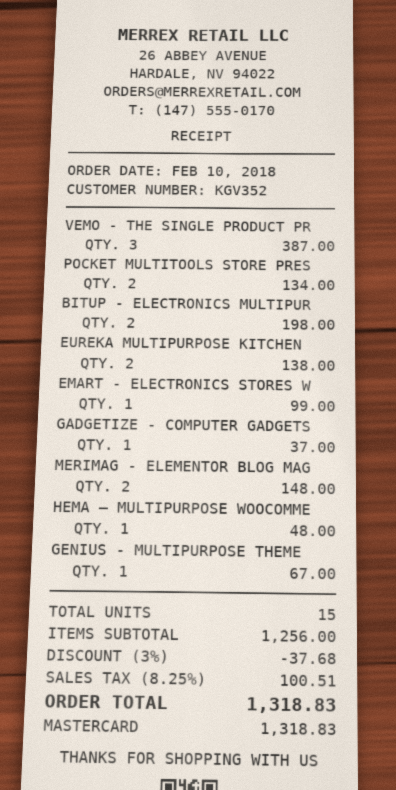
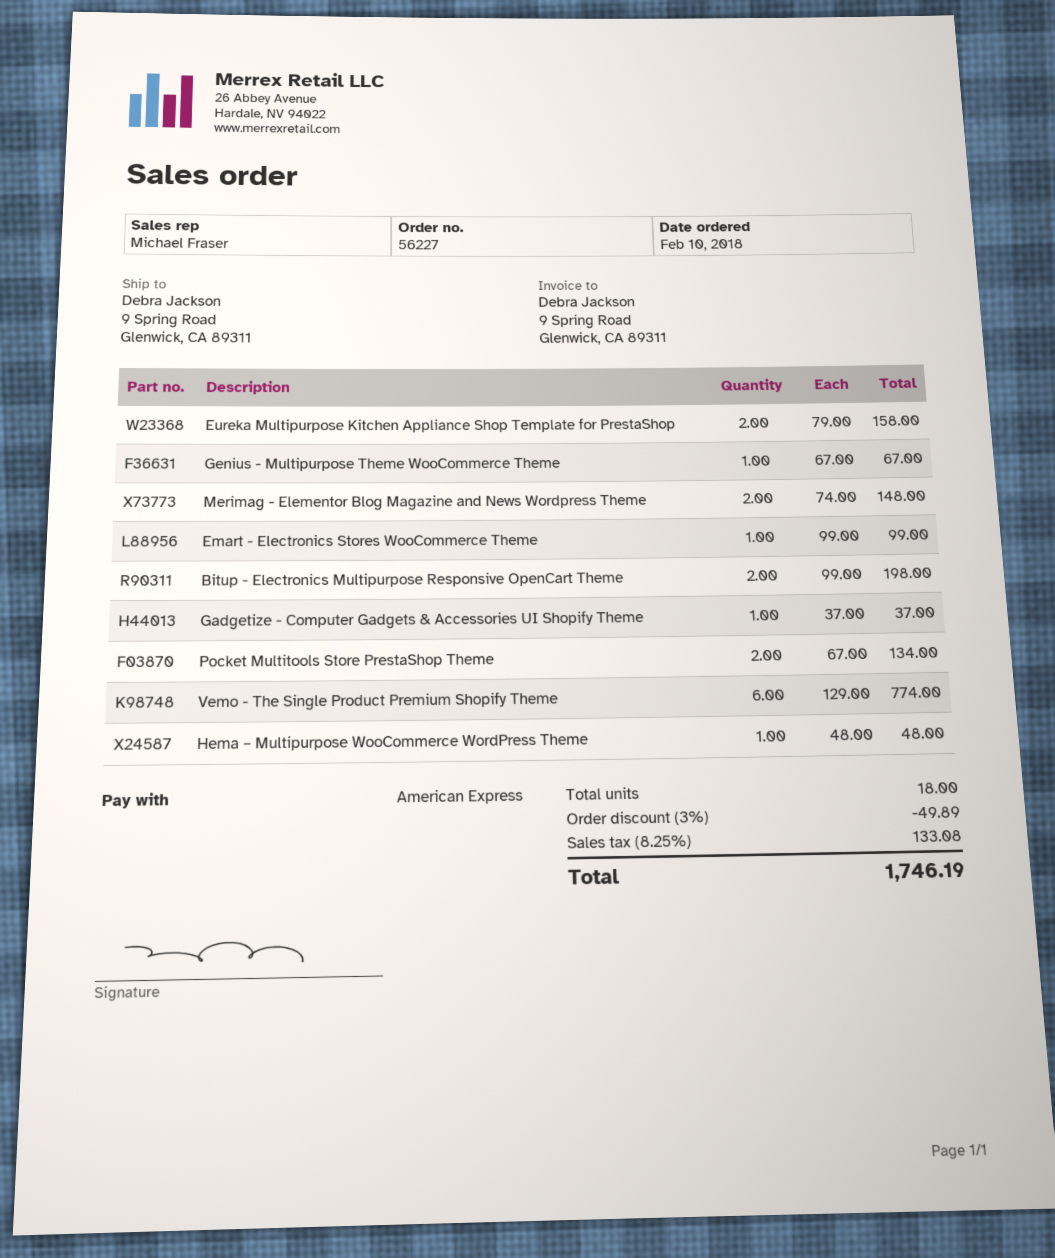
payment method: Mastercard -> American Express
VEMO - THE SINGLE PRODUCT PR: 3 for 387.00 -> 6 for 774.00
EUREKA MULTIPURPOSE KITCHEN: 2 for 138.00 -> 2 for 158.00
total quantity: 15 -> 18
discount: 3% = 37.68 -> 3% = 49.89
tax: 8.25% = 100.51 -> 8.25% = 133.08
total: 1318.83 -> 1746.19

